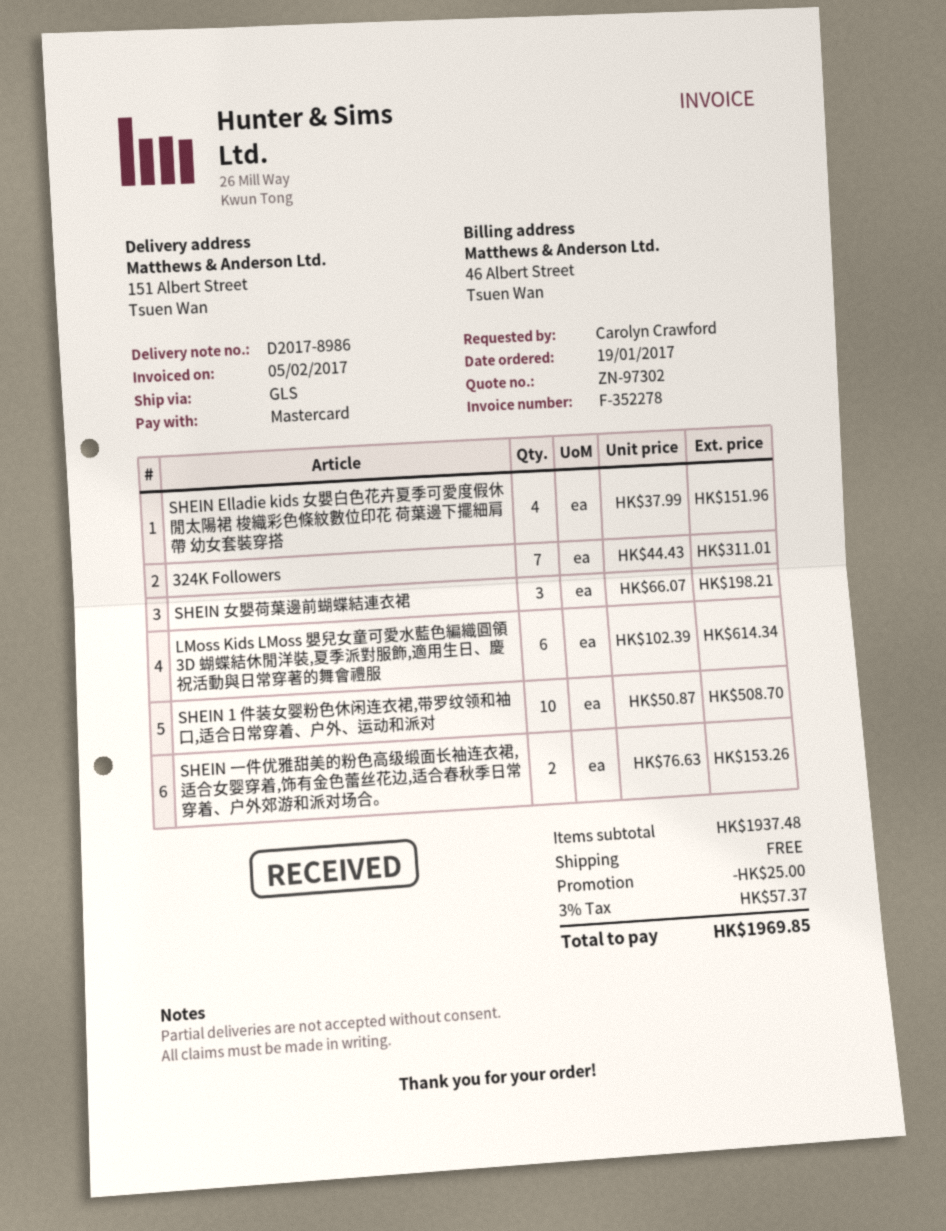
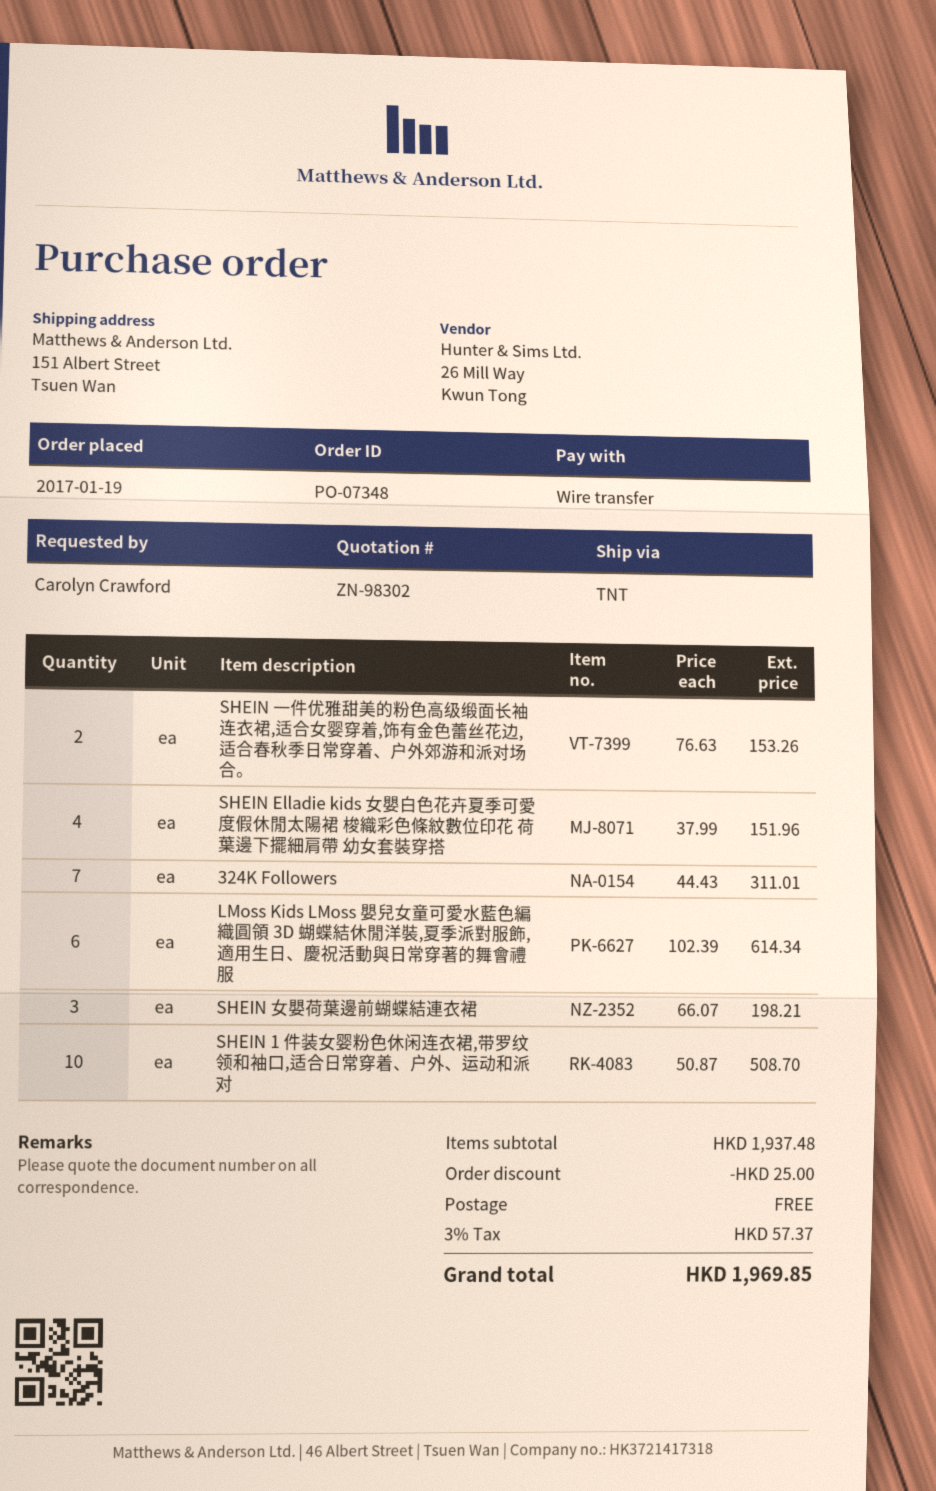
quote number: ZN-97302 -> ZN-98302
payment method: Mastercard -> bank transfer
shipping method: GLS -> TNT

